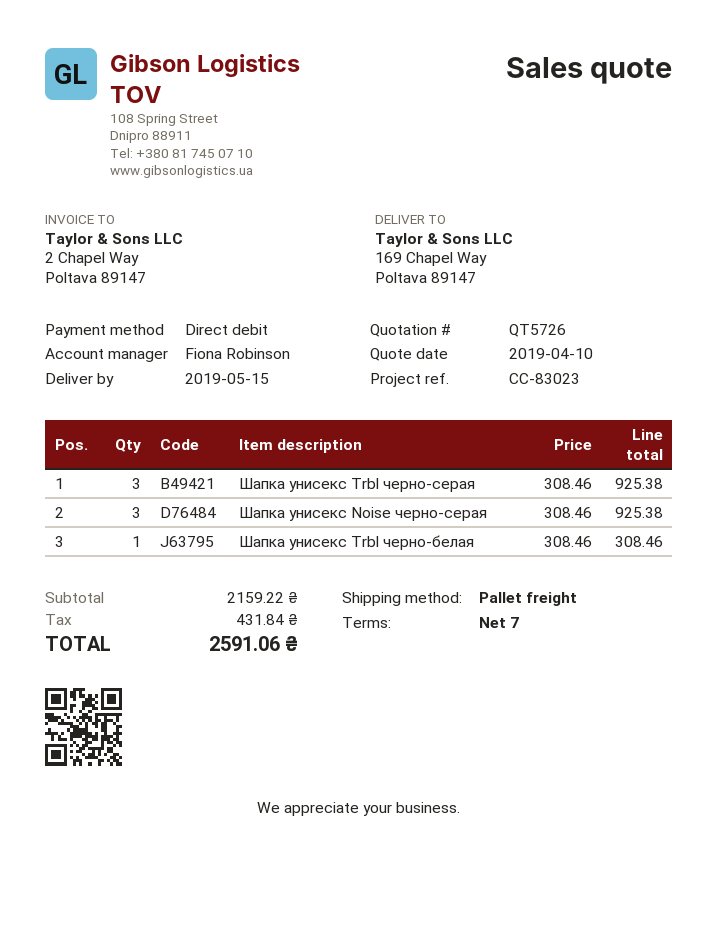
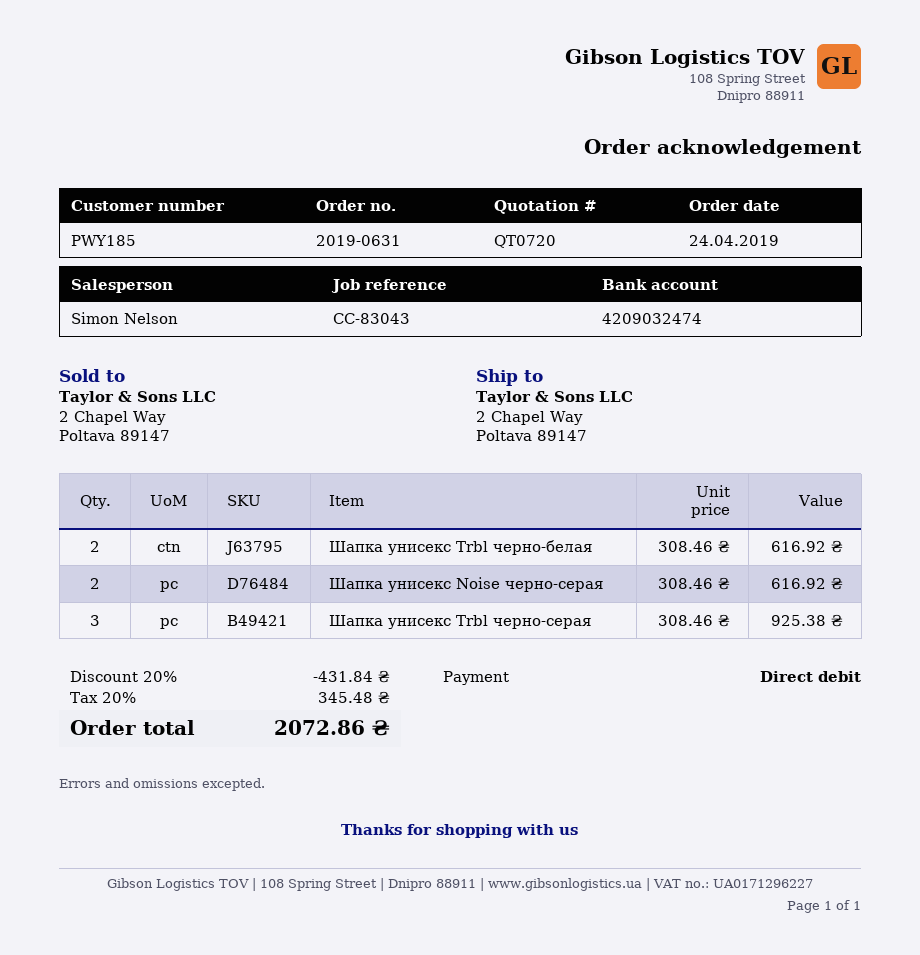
quote number: QT5726 -> QT0720
reference: CC-83023 -> CC-83043
sales rep: Fiona Robinson -> Simon Nelson
ship to: 169 Chapel Way, Poltava 89147 -> 2 Chapel Way, Poltava 89147
Шапка унисекс Noise черно-серая: 3 x 308.46 = 925.38 -> 2 x 308.46 = 616.92
Шапка унисекс Trbl черно-белая: 1 x 308.46 = 308.46 -> 2 x 308.46 = 616.92
discount: none -> 20% = 431.84
tax: 431.84 -> 345.48
total: 2591.06 -> 2072.86

